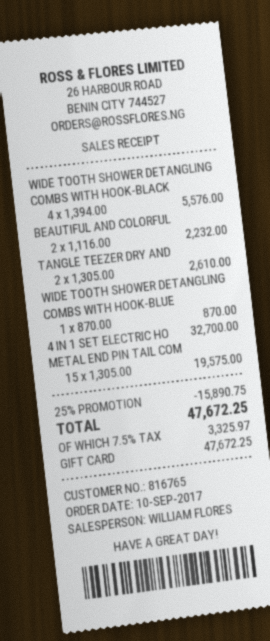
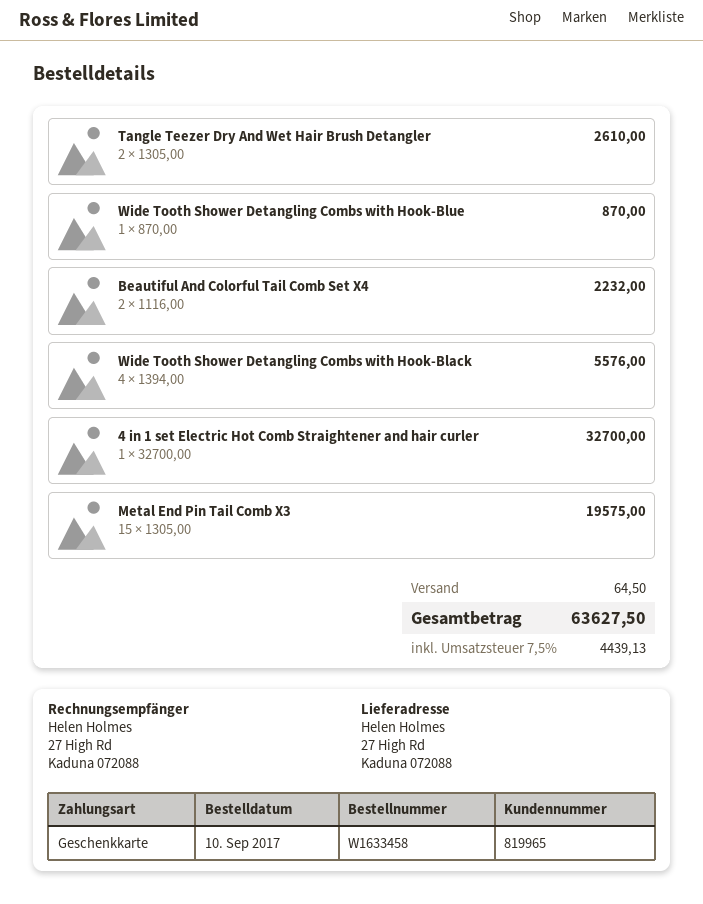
customer number: 816765 -> 819965
discount: 25% = 15890.75 -> none
shipping: none -> 64.50
tax: 7.5% = 3325.97 -> 7.5% = 4439.13
total: 47672.25 -> 63627.50

